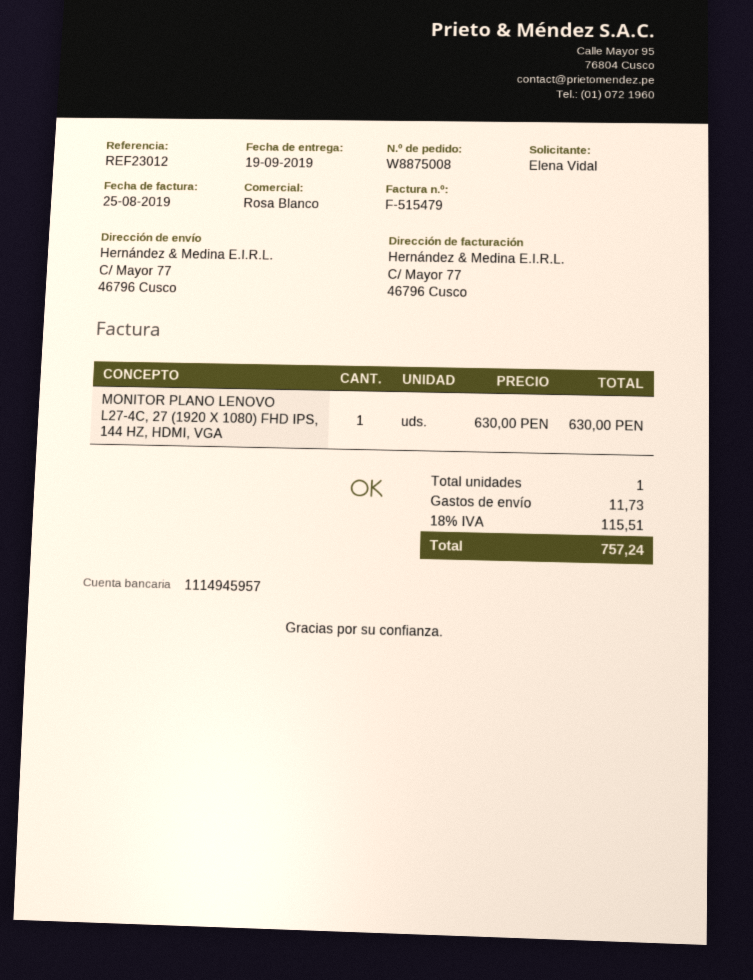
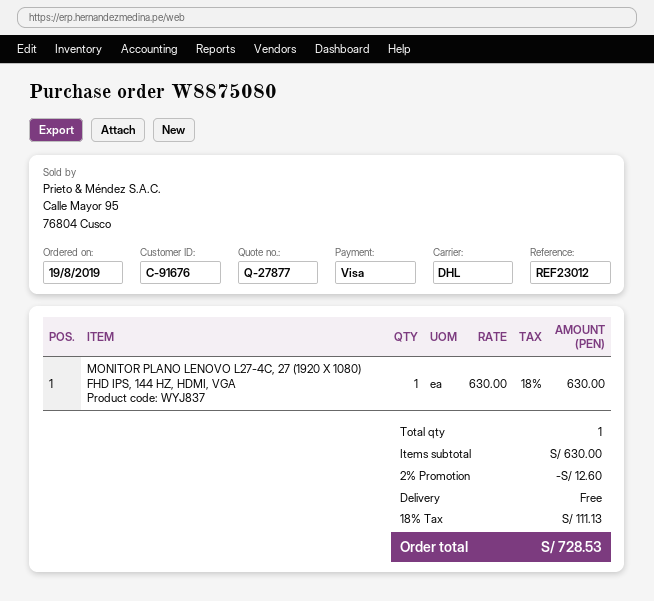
order number: W8875008 -> W8875080
discount: none -> 2% = 12.60
shipping: 11.73 -> 0.00
tax: 18% = 115.51 -> 18% = 111.13
total: 757.24 -> 728.53

